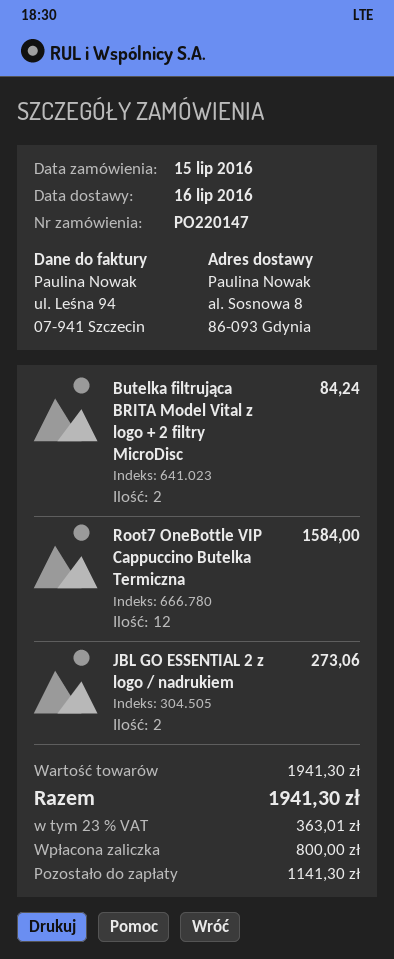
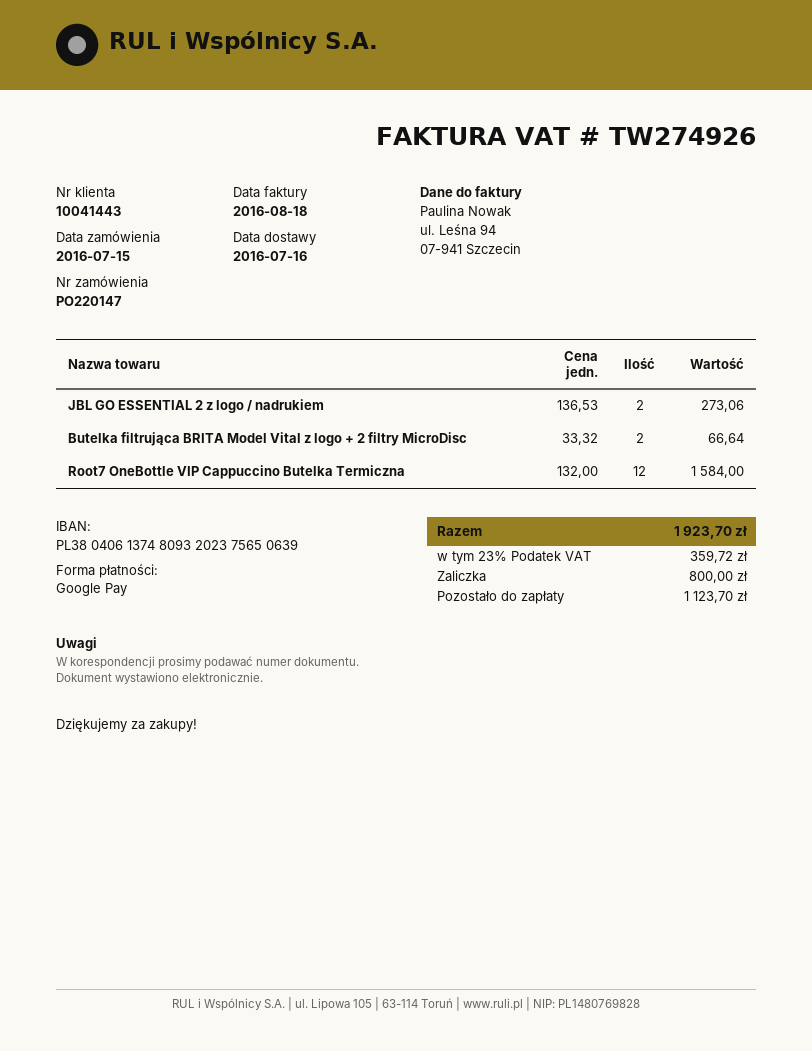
Butelka filtrująca BRITA Model Vital z logo + 2 filtry MicroDisc: 2 for 84.24 -> 2 for 66.64
tax: 23% = 363.01 -> 23% = 359.72
total: 1941.30 -> 1923.70
balance: 1141.30 -> 1123.70

